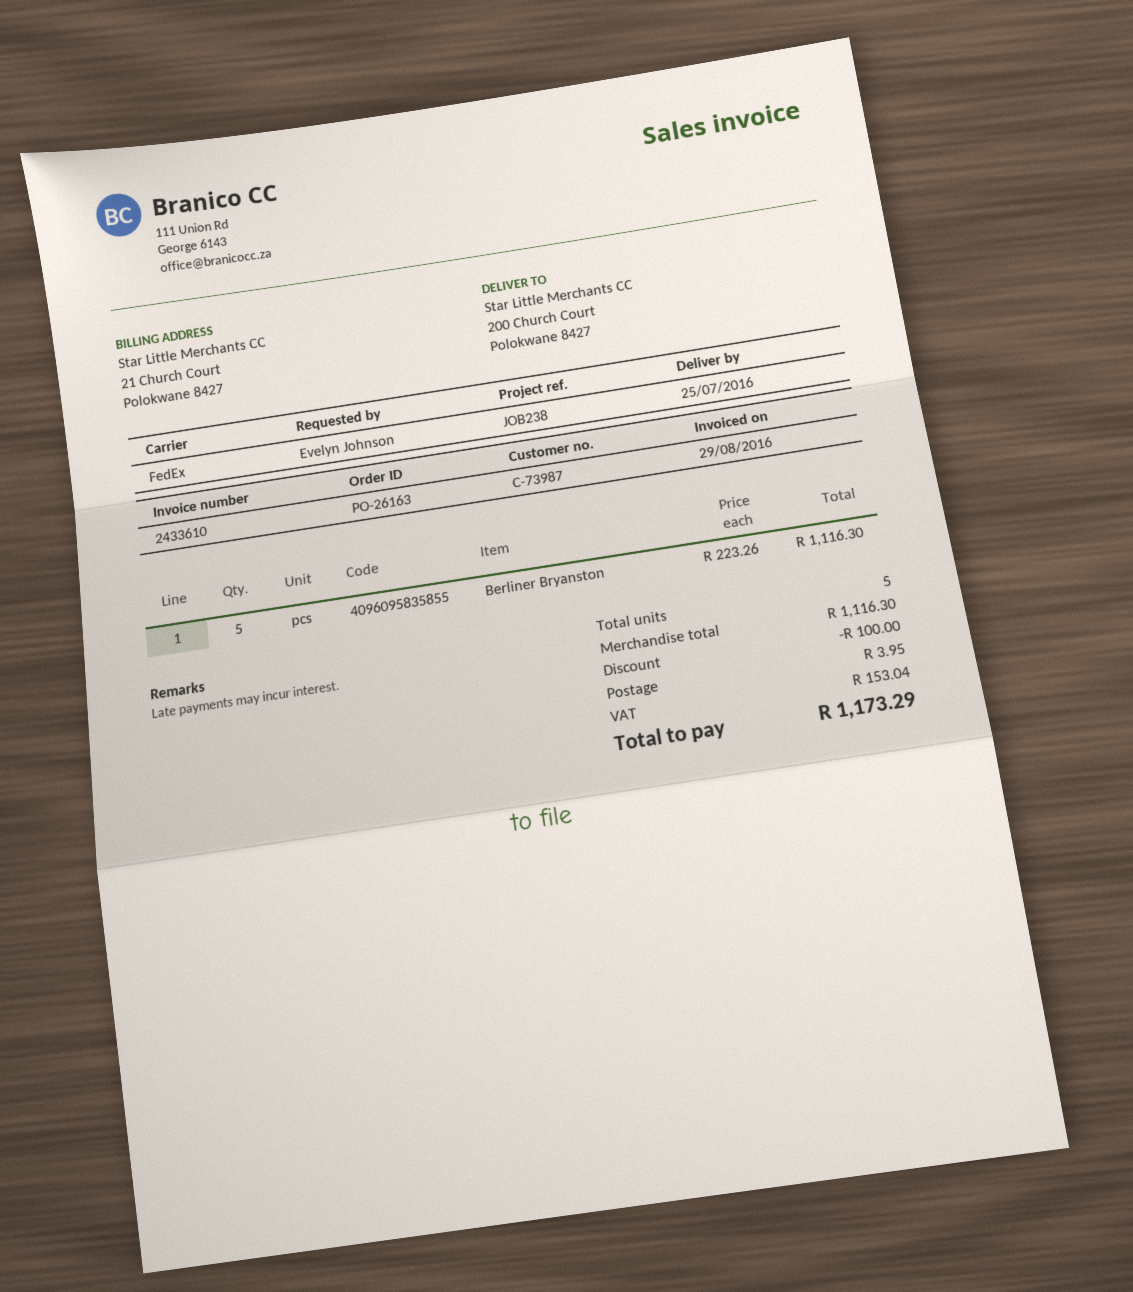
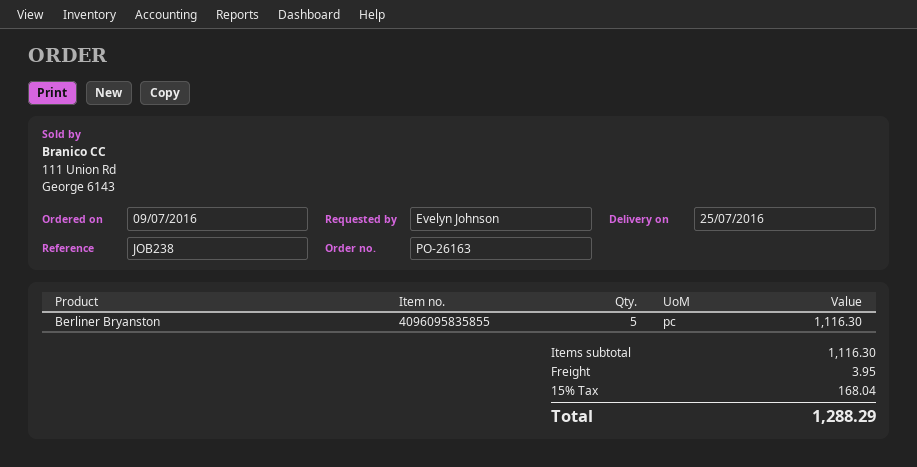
discount: 100.00 -> none
tax: 153.04 -> 168.04
total: 1173.29 -> 1288.29

